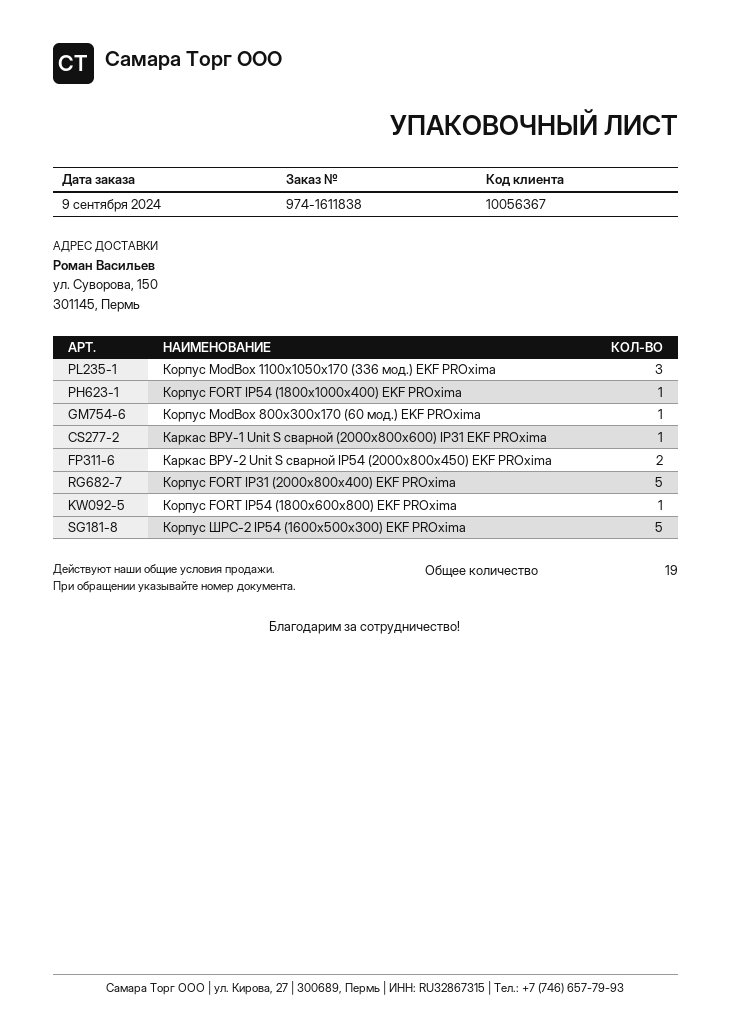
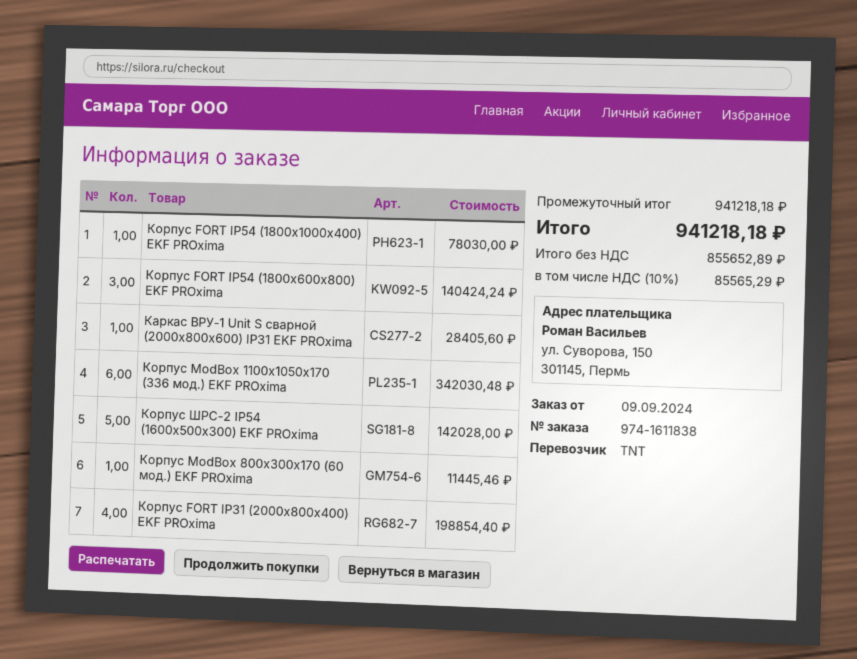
Корпус ModBox 1100х1050х170 (336 мод.) EKF PROxima: 3 -> 6
Каркас ВРУ-2 Unit S сварной IP54 (2000х800х450) EKF PROxima: 2 -> none
Корпус FORT IP31 (2000x800x400) EKF PROxima: 5 -> 4
Корпус FORT IP54 (1800x600x800) EKF PROxima: 1 -> 3

